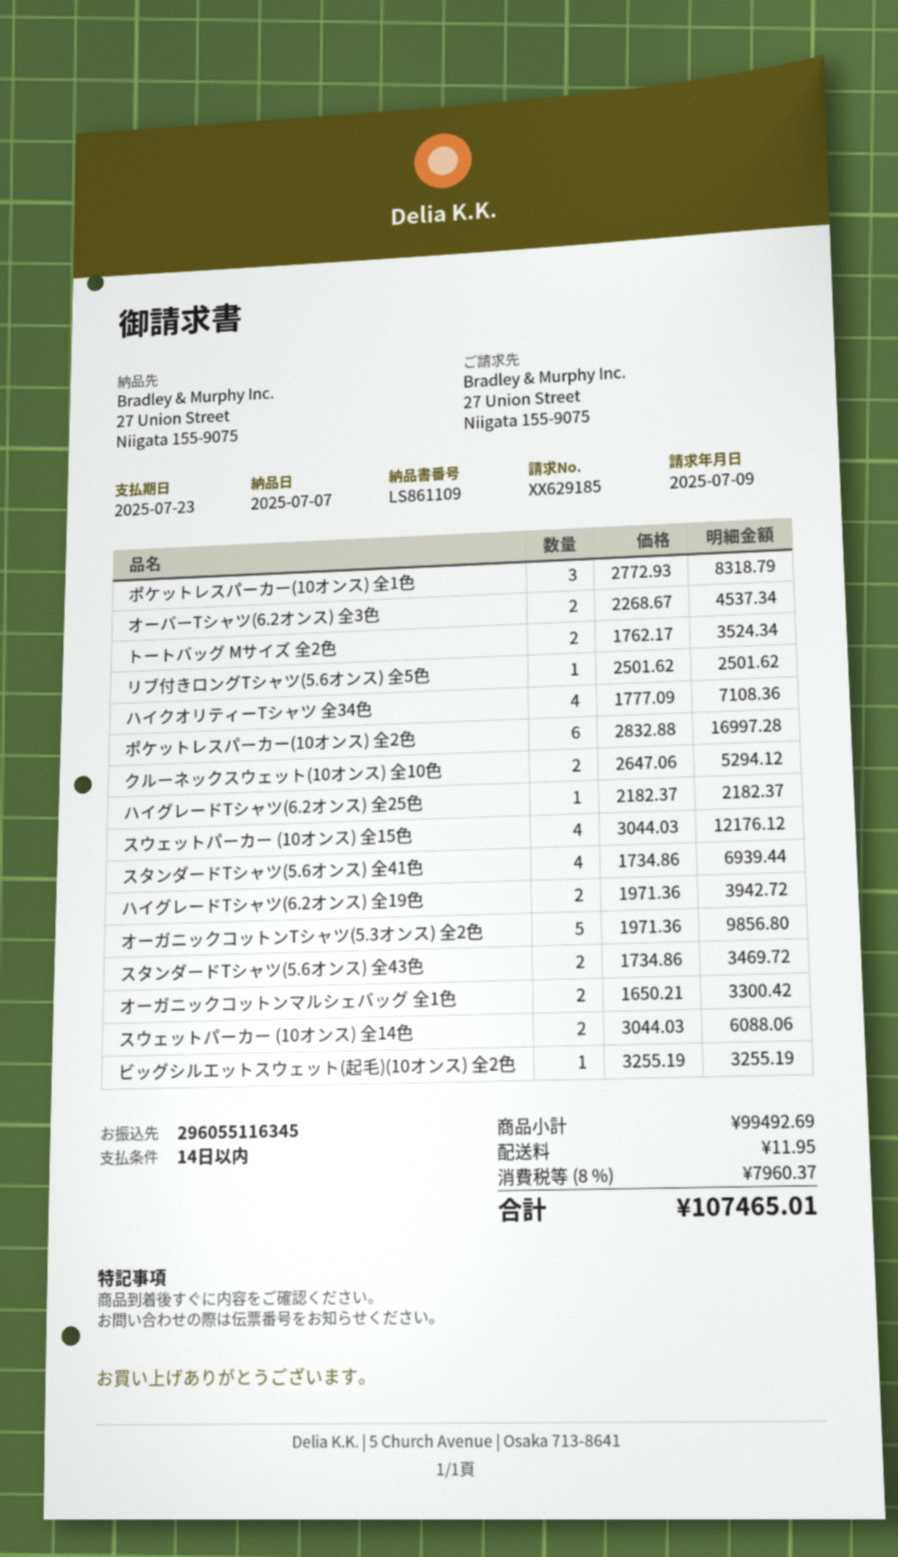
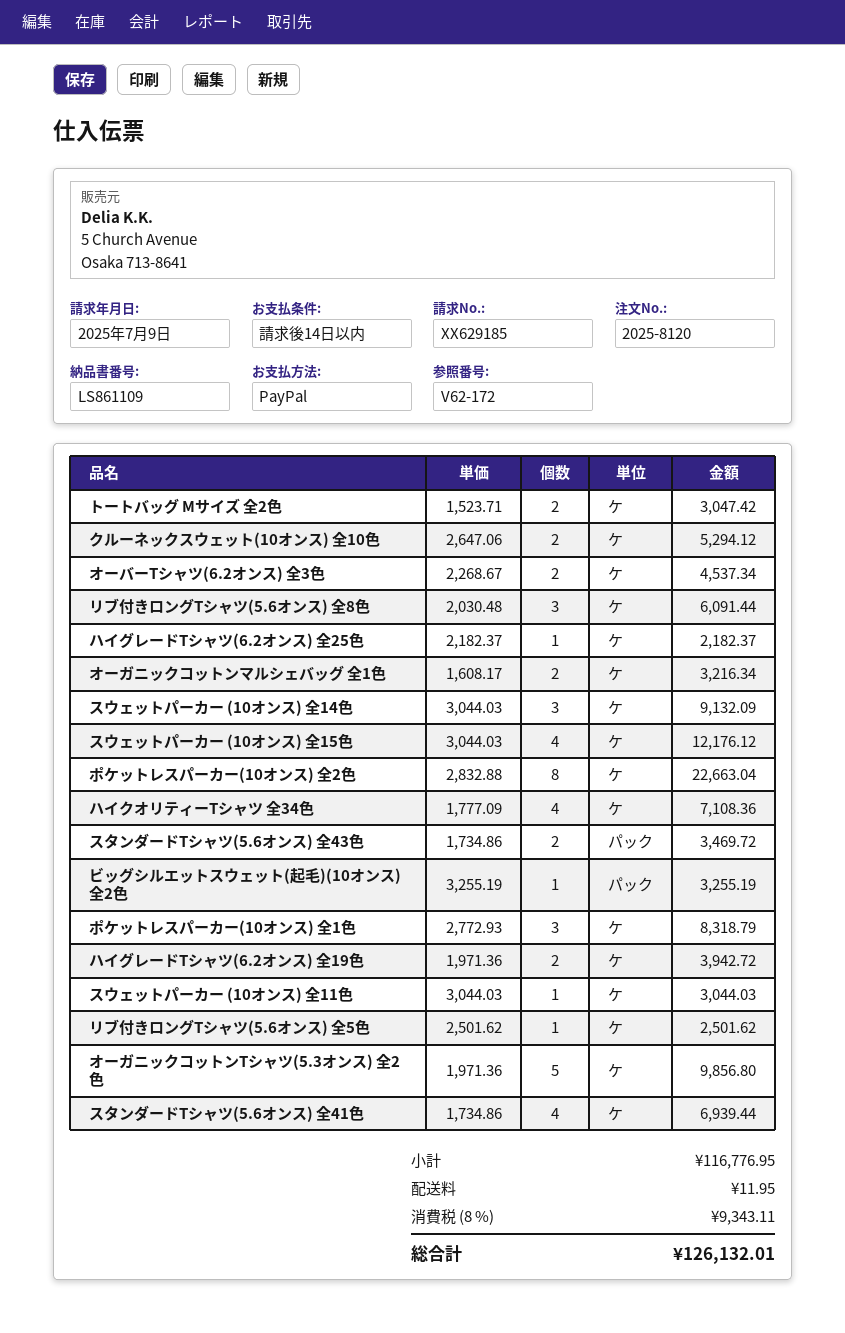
トートバッグ Mサイズ 全2色: 2 x 1762.17 = 3524.34 -> 2 x 1523.71 = 3047.42
ポケットレスパーカー(10オンス) 全2色: 6 x 2832.88 = 16997.28 -> 8 x 2832.88 = 22663.04
オーガニックコットンマルシェバッグ 全1色: 2 x 1650.21 = 3300.42 -> 2 x 1608.17 = 3216.34
スウェットパーカー (10オンス) 全14色: 2 x 3044.03 = 6088.06 -> 3 x 3044.03 = 9132.09
リブ付きロングTシャツ(5.6オンス) 全8色: none -> 3 x 2030.48 = 6091.44
スウェットパーカー (10オンス) 全11色: none -> 1 x 3044.03 = 3044.03
subtotal: 99492.69 -> 116776.95
tax: 8% = 7960.37 -> 8% = 9343.11
total: 107465.01 -> 126132.01

